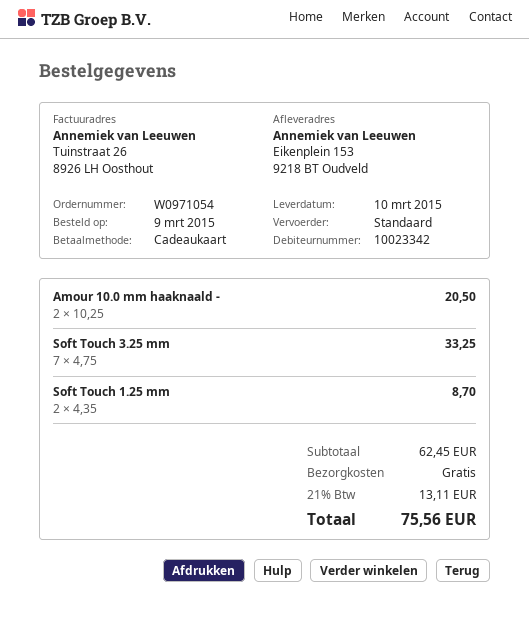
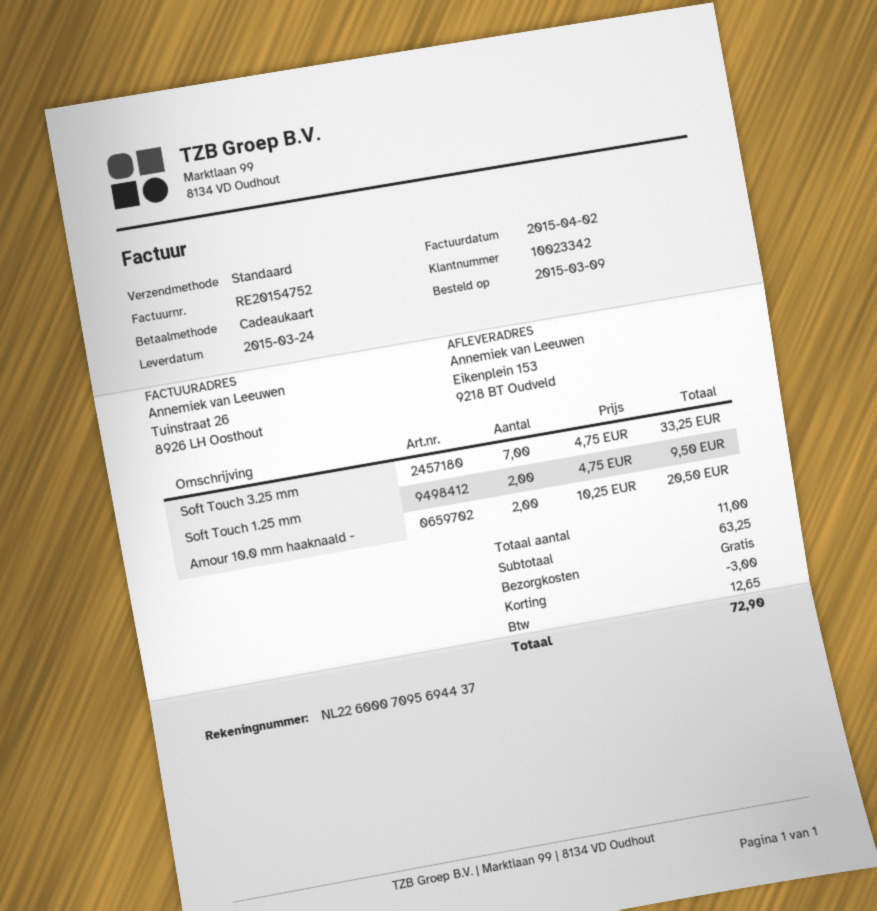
delivery date: 2015-03-10 -> 2015-03-24
Soft Touch 1.25 mm: 2 x 4.35 = 8.70 -> 2 x 4.75 = 9.50
subtotal: 62.45 -> 63.25
discount: none -> 3.00
tax: 13.11 -> 12.65
total: 75.56 -> 72.90

